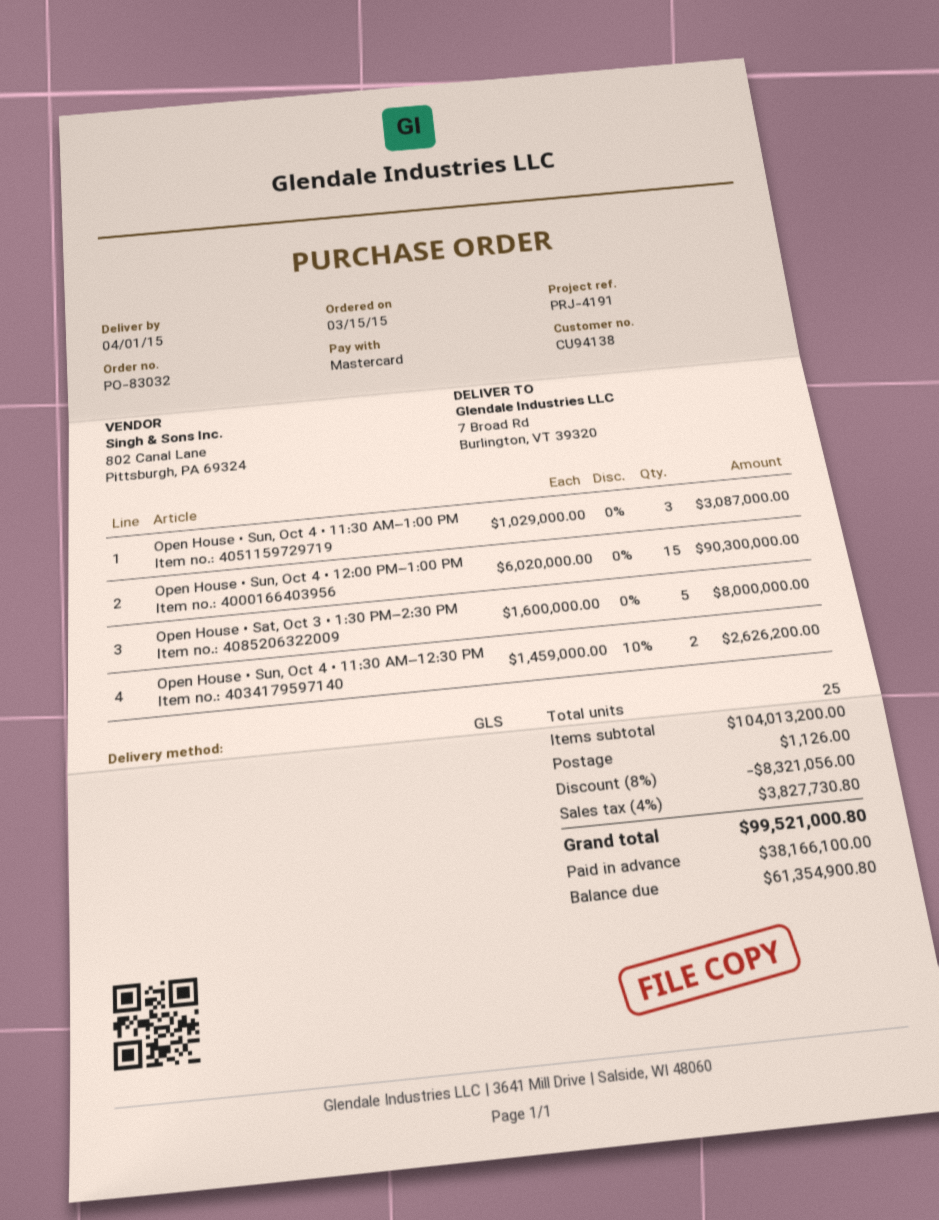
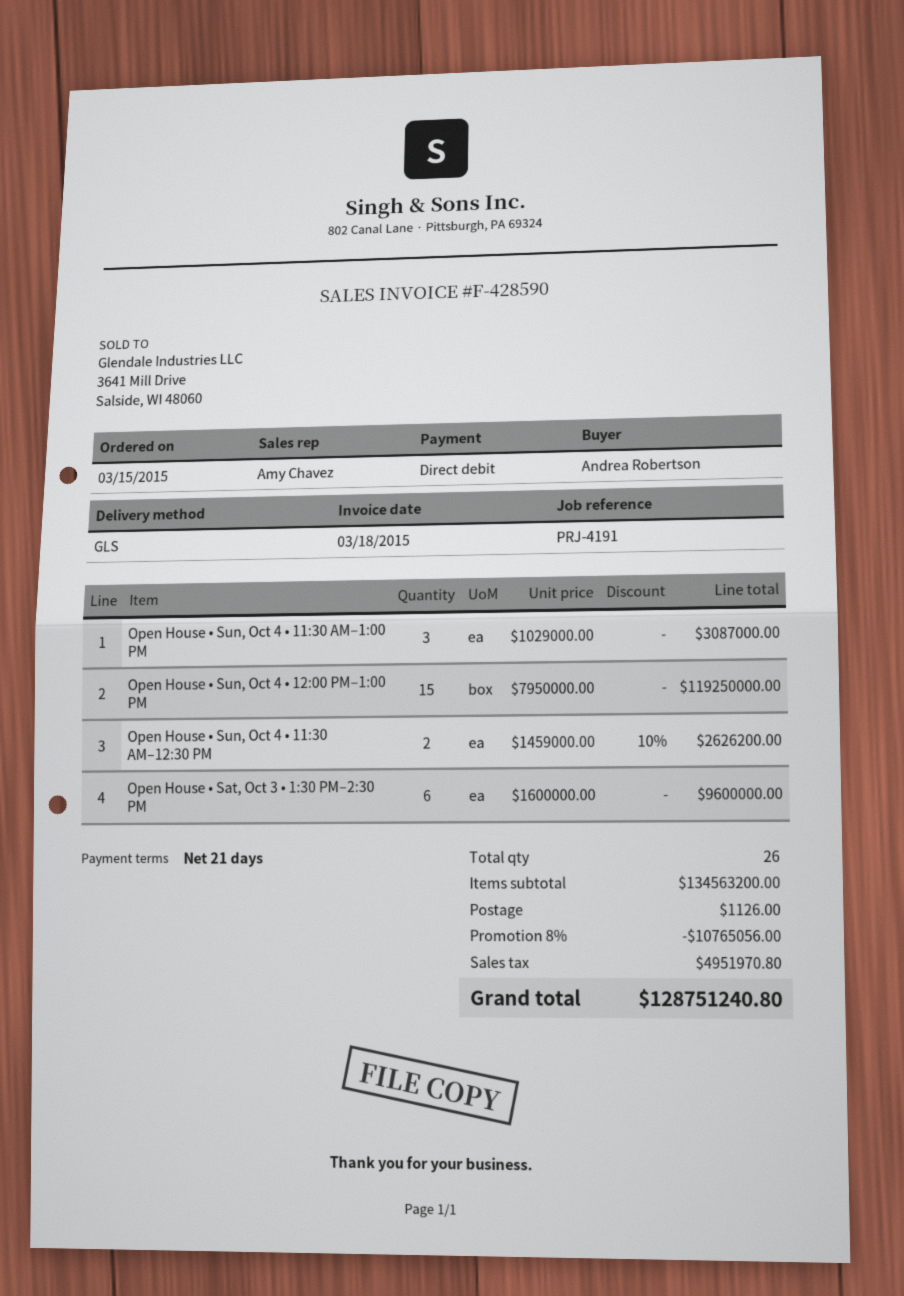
payment method: Mastercard -> direct debit
Open House • Sun, Oct 4 • 12:00 PM–1:00 PM: 15 x 6020000.00 = 90300000.00 -> 15 x 7950000.00 = 119250000.00
Open House • Sat, Oct 3 • 1:30 PM–2:30 PM: 5 x 1600000.00 = 8000000.00 -> 6 x 1600000.00 = 9600000.00
total quantity: 25 -> 26
subtotal: 104013200.00 -> 134563200.00
discount: 8% = 8321056.00 -> 8% = 10765056.00
tax: 3827730.80 -> 4951970.80
total: 99521000.80 -> 128751240.80

